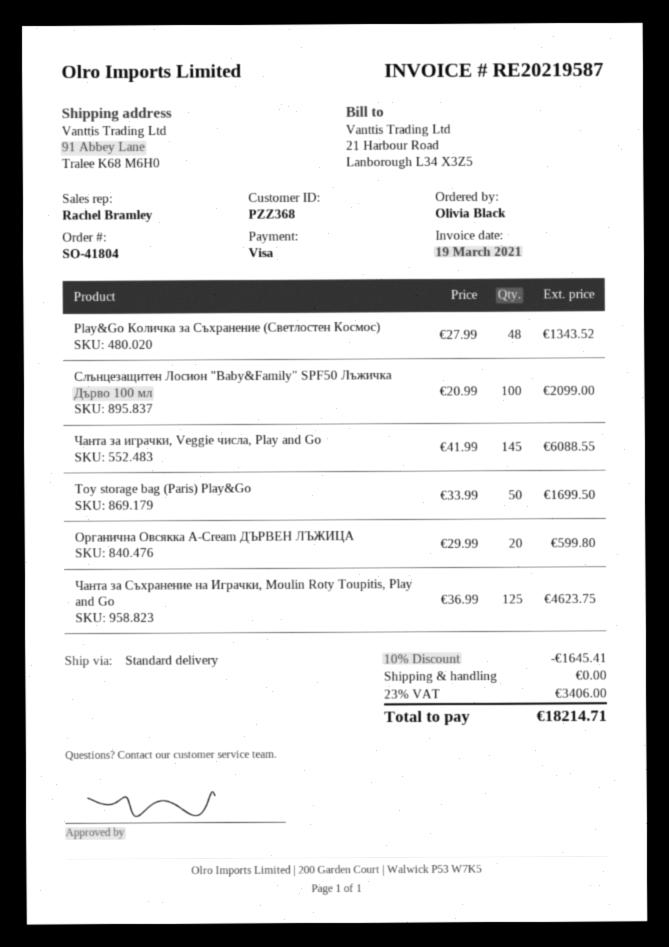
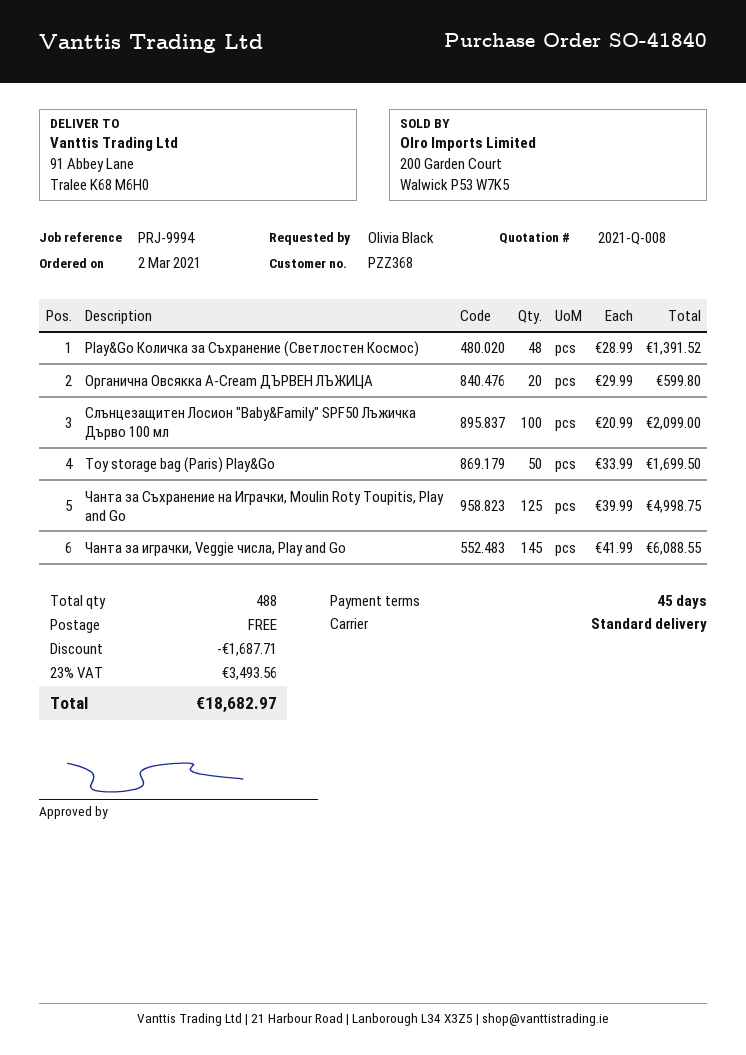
order number: SO-41804 -> SO-41840
Play&Go Количка за Съхранение (Светлостен Космос): 48 x 27.99 = 1343.52 -> 48 x 28.99 = 1391.52
Чанта за Съхранение на Играчки, Moulin Roty Toupitis, Play and Go: 125 x 36.99 = 4623.75 -> 125 x 39.99 = 4998.75
discount: 1645.41 -> 1687.71
tax: 23% = 3406.00 -> 23% = 3493.56
total: 18214.71 -> 18682.97

